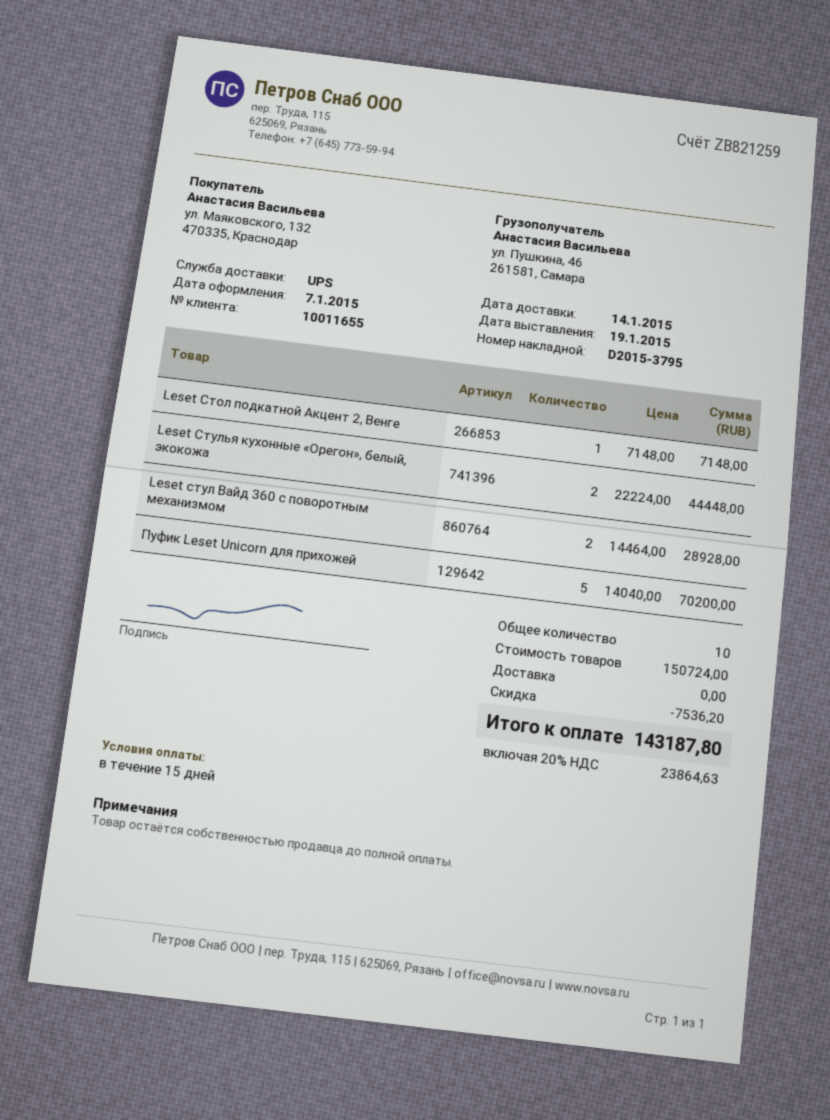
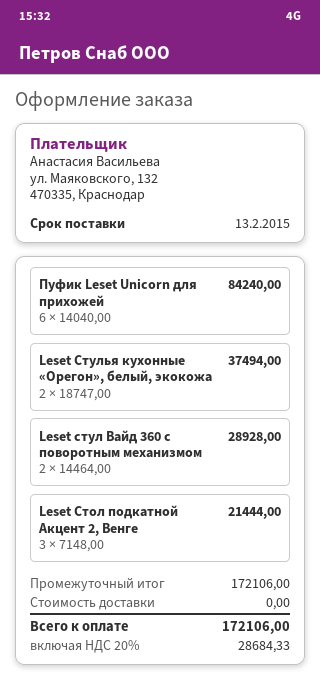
delivery date: 2015-01-14 -> 2015-02-13
Leset Стол подкатной Акцент 2, Венге: 1 x 7148.00 = 7148.00 -> 3 x 7148.00 = 21444.00
Leset Стулья кухонные «Орегон», белый, экокожа: 2 x 22224.00 = 44448.00 -> 2 x 18747.00 = 37494.00
Пуфик Leset Unicorn для прихожей: 5 x 14040.00 = 70200.00 -> 6 x 14040.00 = 84240.00
subtotal: 150724.00 -> 172106.00
discount: 7536.20 -> none
tax: 20% = 23864.63 -> 20% = 28684.33
total: 143187.80 -> 172106.00

